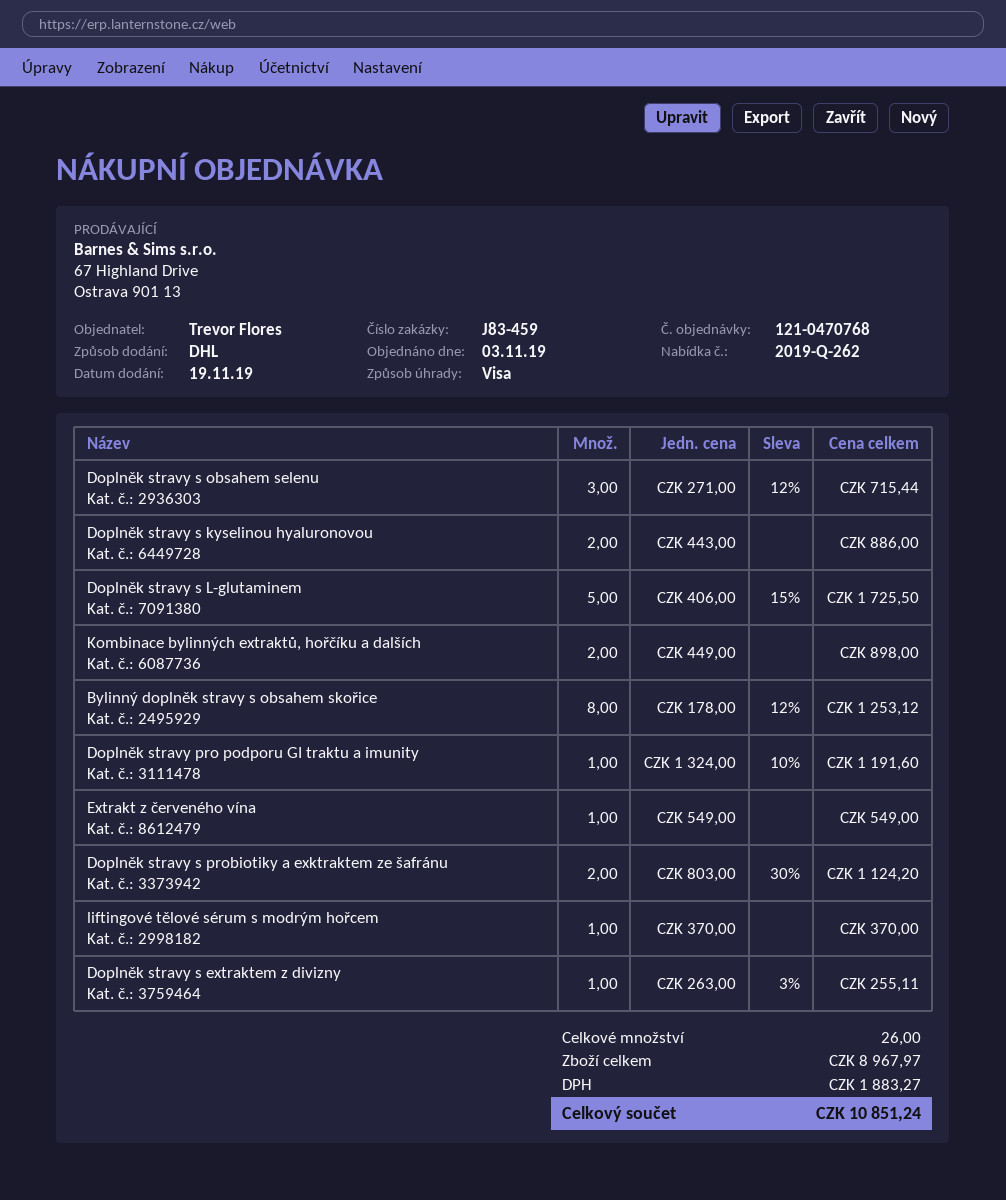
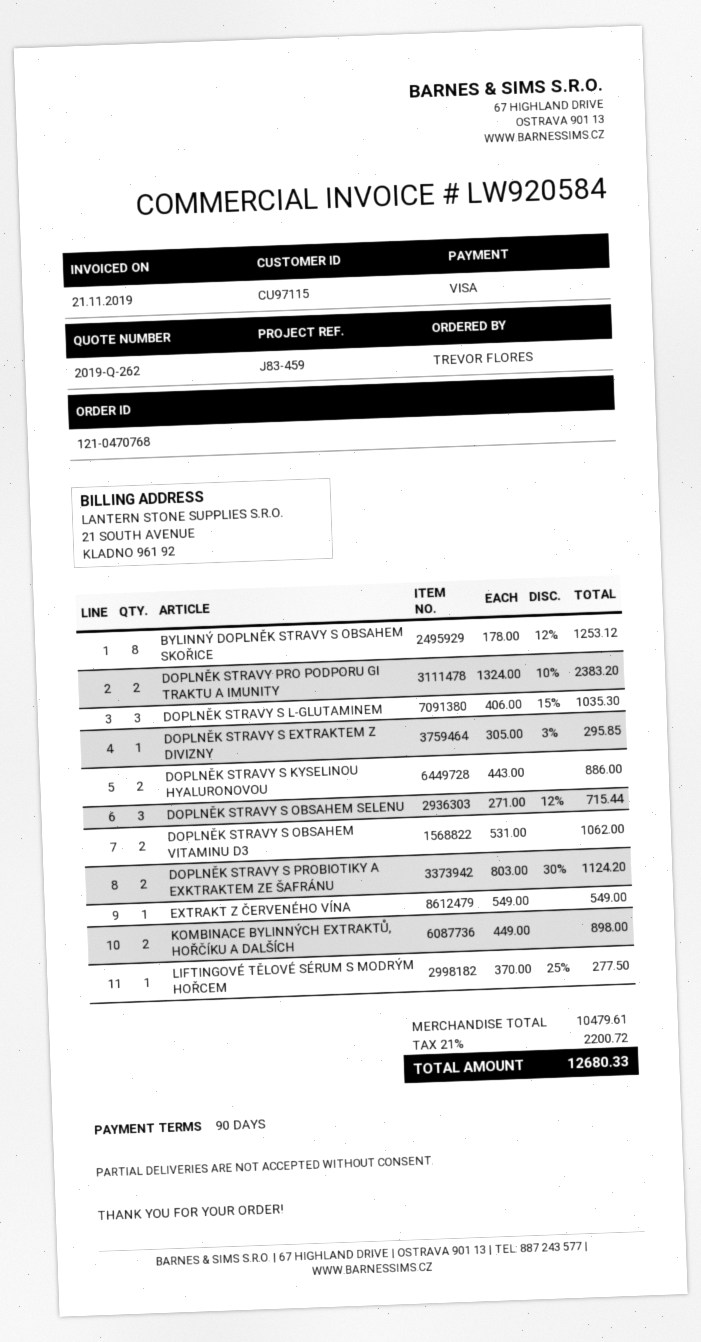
Doplněk stravy s L-glutaminem: 5 x 406.00 - 15% = 1725.50 -> 3 x 406.00 - 15% = 1035.30
Doplněk stravy pro podporu GI traktu a imunity: 1 x 1324.00 - 10% = 1191.60 -> 2 x 1324.00 - 10% = 2383.20
liftingové tělové sérum s modrým hořcem: 1 x 370.00 = 370.00 -> 1 x 370.00 - 25% = 277.50
Doplněk stravy s extraktem z divizny: 1 x 263.00 - 3% = 255.11 -> 1 x 305.00 - 3% = 295.85
DOPLNĚK STRAVY S OBSAHEM VITAMINU D3: none -> 2 x 531.00 = 1062.00
subtotal: 8967.97 -> 10479.61
tax: 1883.27 -> 2200.72
total: 10851.24 -> 12680.33

